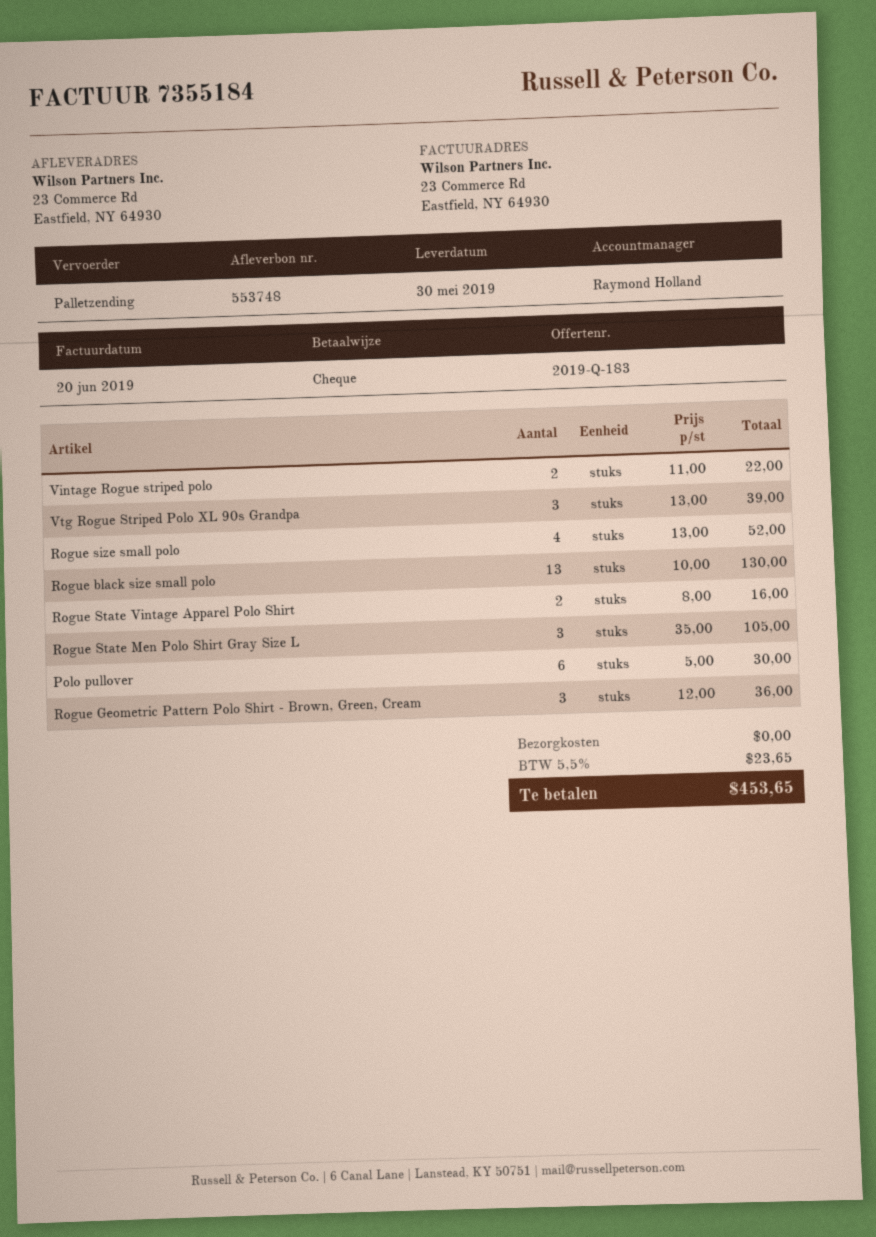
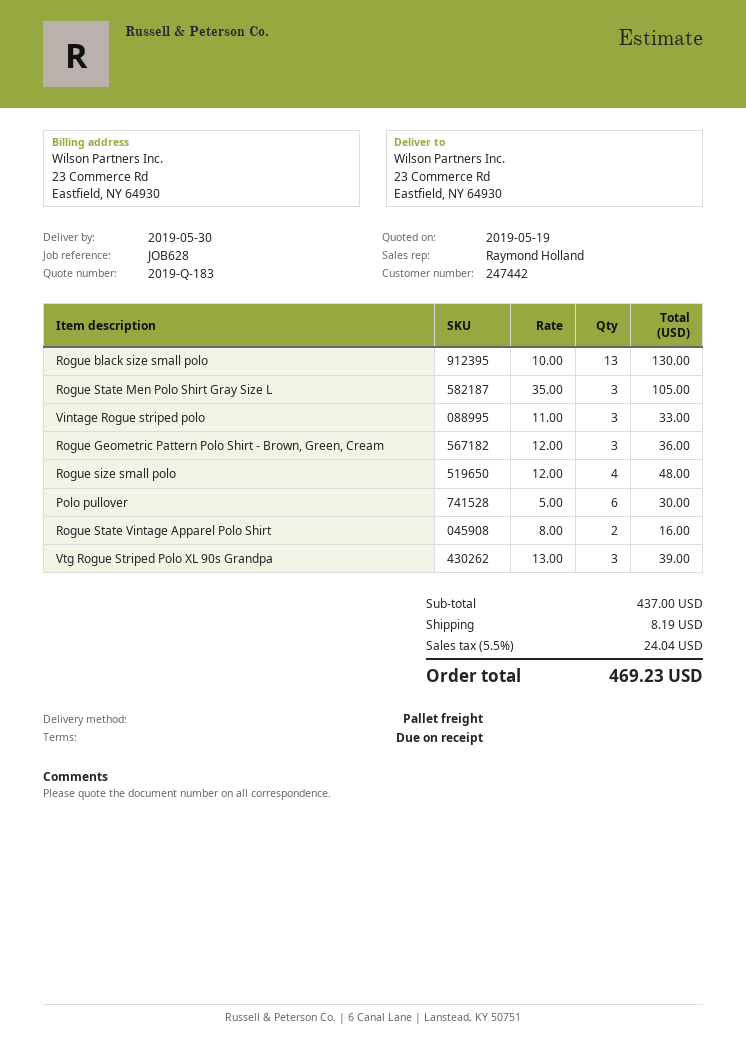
Vintage Rogue striped polo: 2 x 11.00 = 22.00 -> 3 x 11.00 = 33.00
Rogue size small polo: 4 x 13.00 = 52.00 -> 4 x 12.00 = 48.00
shipping: 0.00 -> 8.19
tax: 5.5% = 23.65 -> 5.5% = 24.04
total: 453.65 -> 469.23

